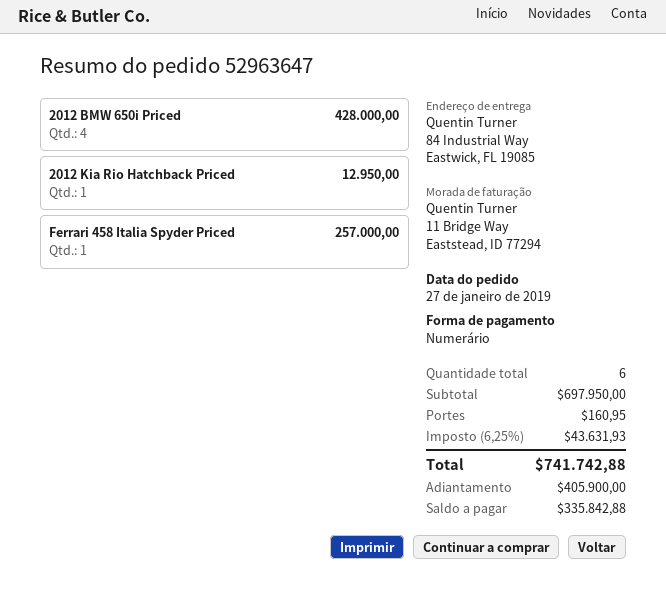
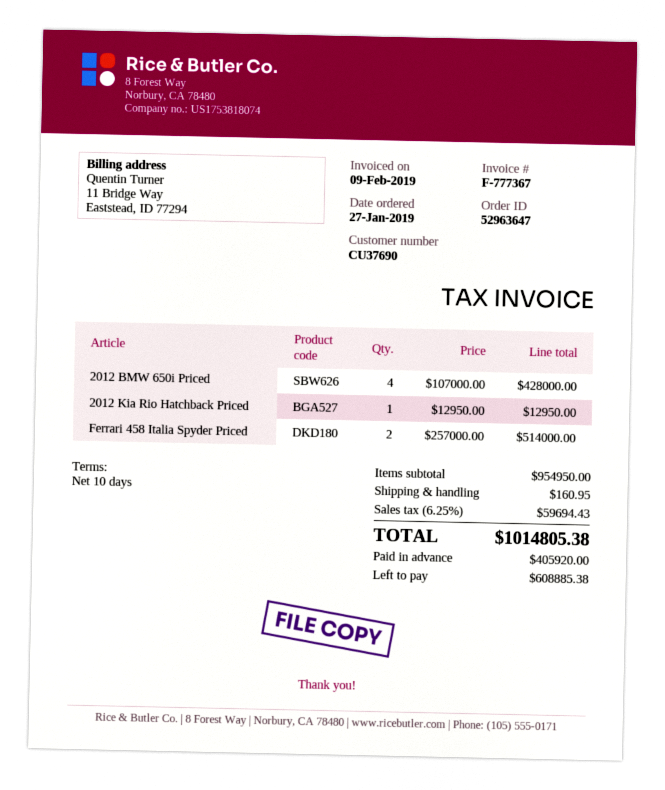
Ferrari 458 Italia Spyder Priced: 1 for 257000.00 -> 2 for 514000.00
subtotal: 697950.00 -> 954950.00
tax: 6.25% = 43631.93 -> 6.25% = 59694.43
total: 741742.88 -> 1014805.38
deposit: 405900.00 -> 405920.00
balance: 335842.88 -> 608885.38

